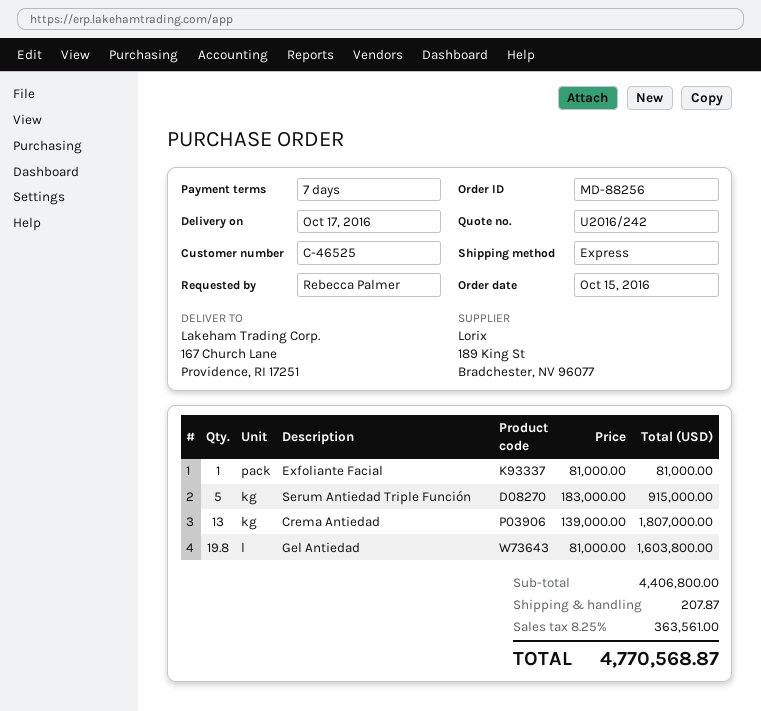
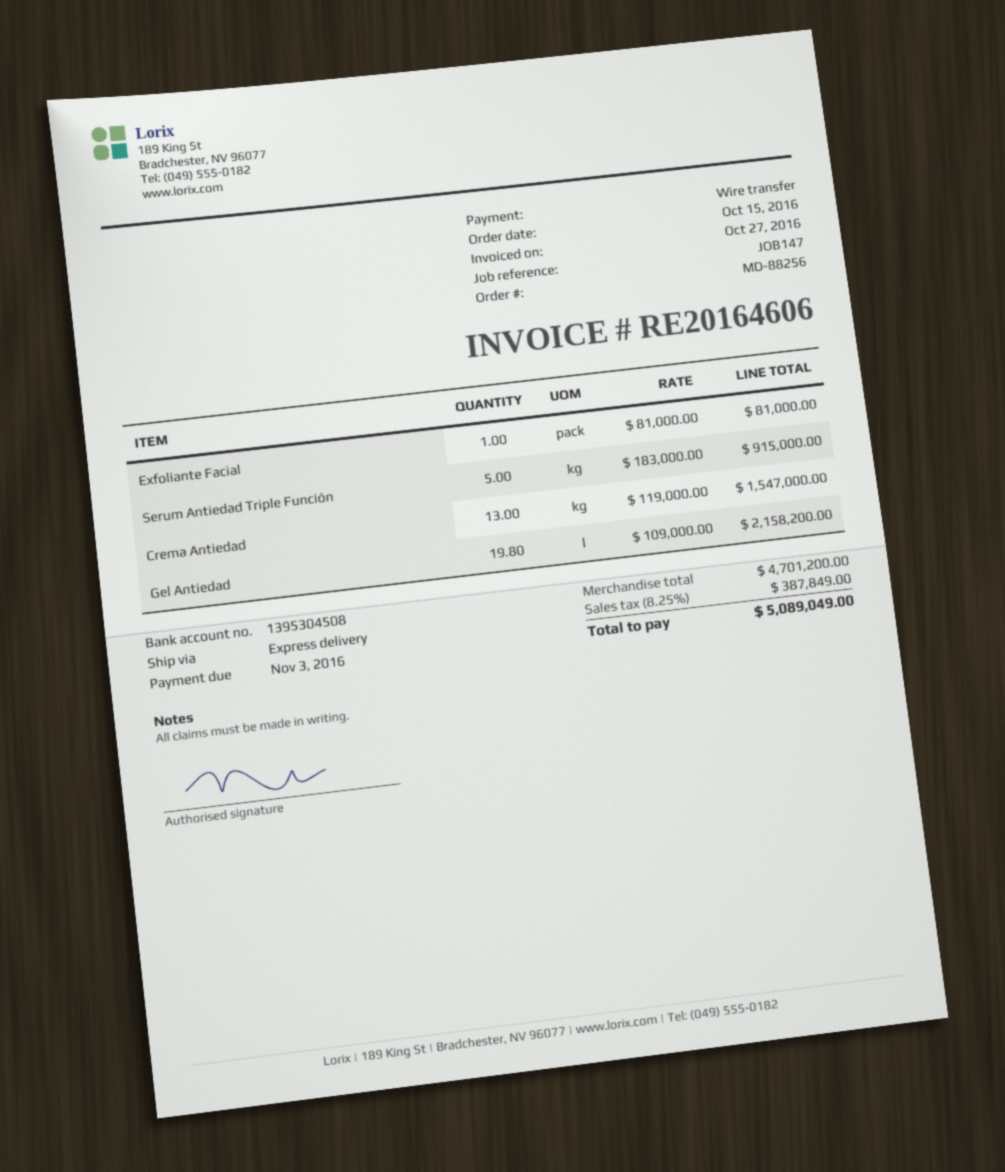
Crema Antiedad: 13 x 139000.00 = 1807000.00 -> 13 x 119000.00 = 1547000.00
Gel Antiedad: 19.8 x 81000.00 = 1603800.00 -> 19.8 x 109000.00 = 2158200.00
subtotal: 4406800.00 -> 4701200.00
shipping: 207.87 -> none
tax: 8.25% = 363561.00 -> 8.25% = 387849.00
total: 4770568.87 -> 5089049.00

